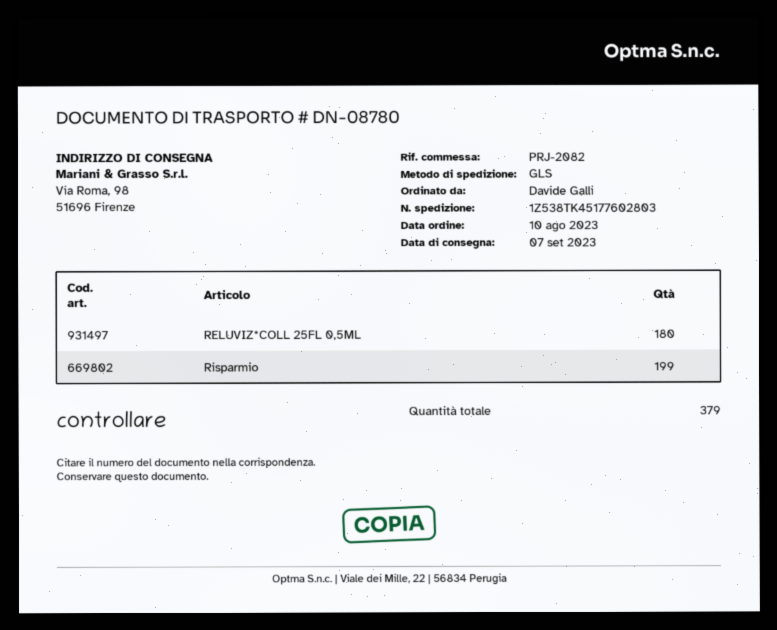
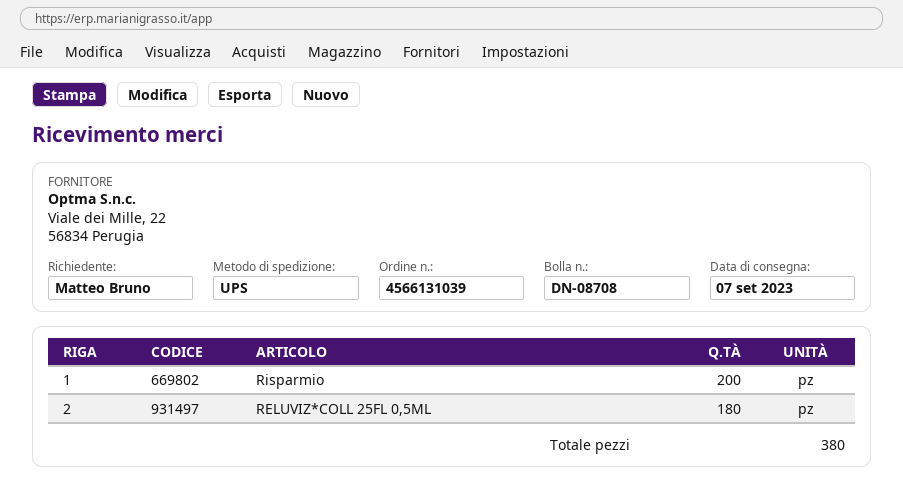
delivery note number: DN-08780 -> DN-08708
ordered by: Davide Galli -> Matteo Bruno
shipping method: GLS -> UPS
Risparmio: 199 -> 200
total quantity: 379 -> 380

